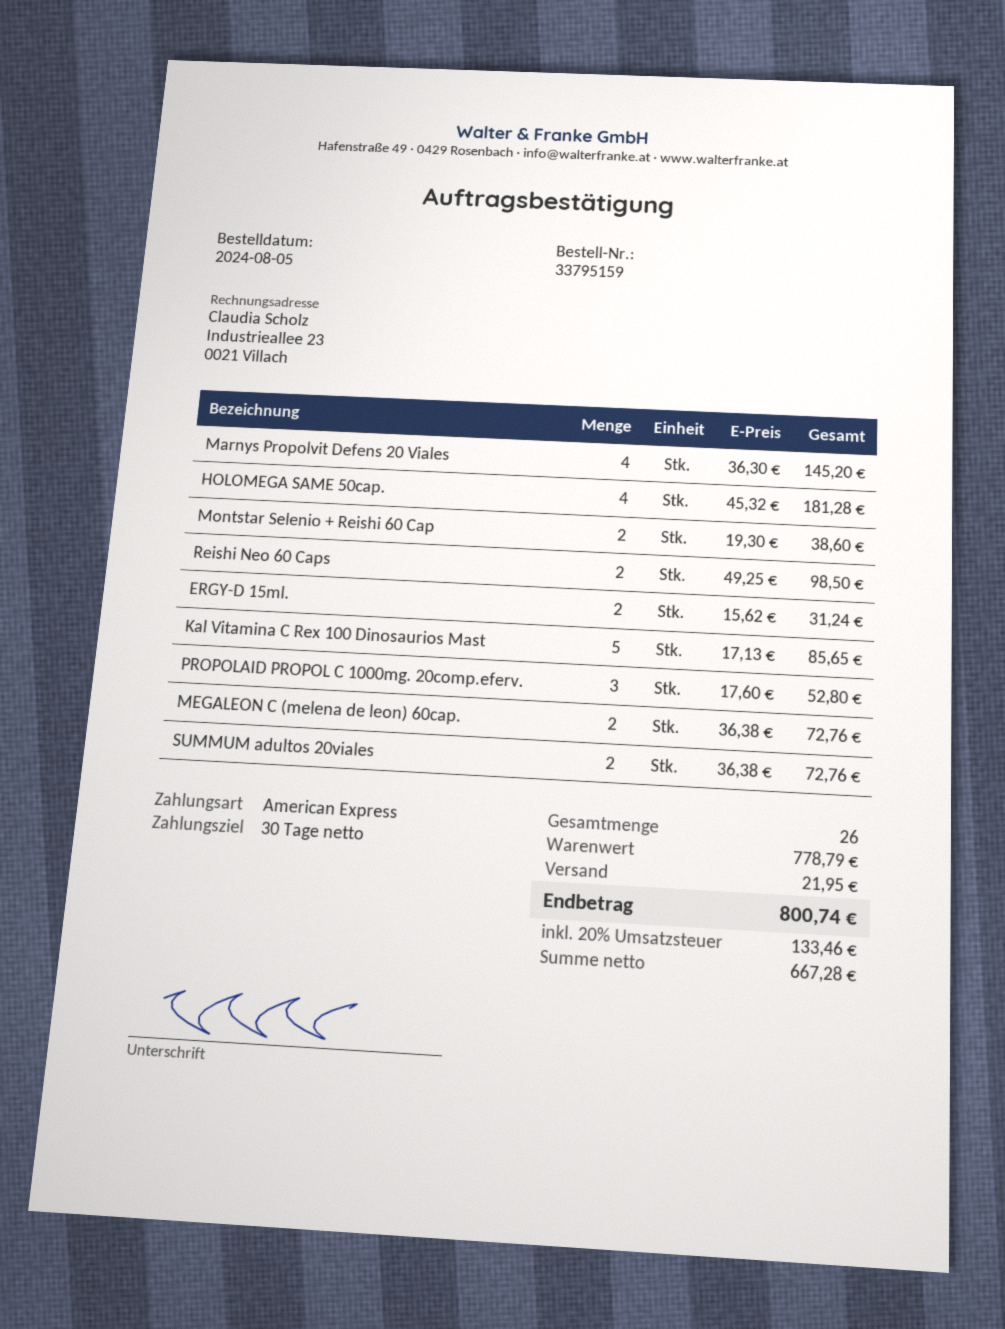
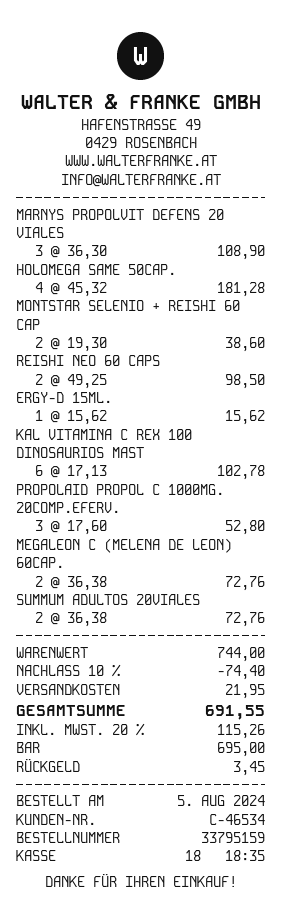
payment method: American Express -> cash
Marnys Propolvit Defens 20 Viales: 4 x 36.30 = 145.20 -> 3 x 36.30 = 108.90
ERGY-D 15ml.: 2 x 15.62 = 31.24 -> 1 x 15.62 = 15.62
Kal Vitamina C Rex 100 Dinosaurios Mast: 5 x 17.13 = 85.65 -> 6 x 17.13 = 102.78
subtotal: 778.79 -> 744.00
discount: none -> 10% = 74.40
tax: 20% = 133.46 -> 20% = 115.26
total: 800.74 -> 691.55

